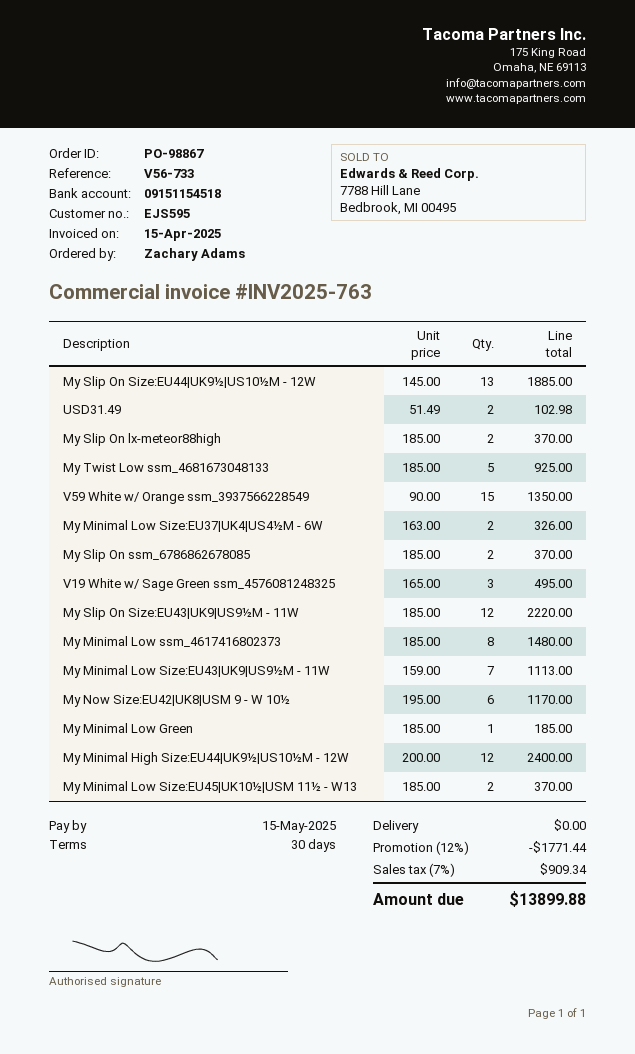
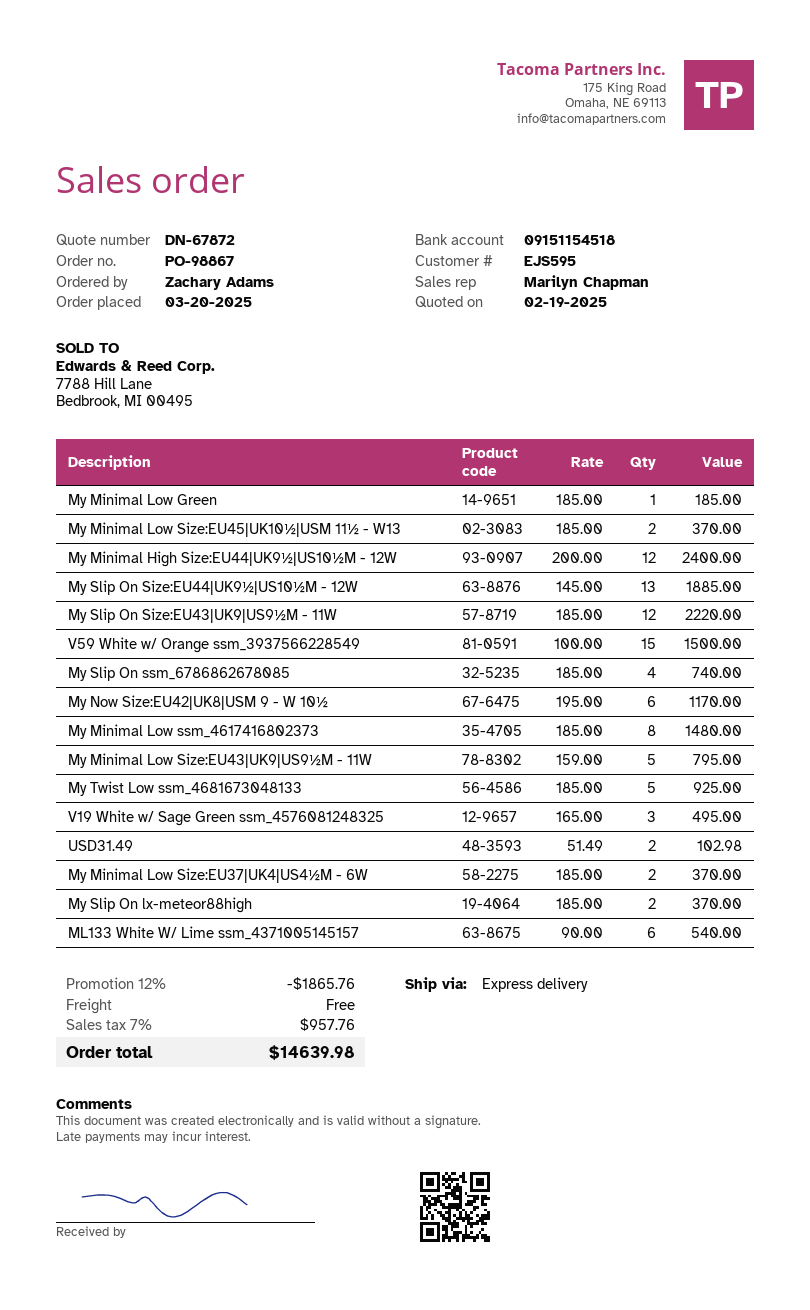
V59 White w/ Orange ssm_3937566228549: 15 x 90.00 = 1350.00 -> 15 x 100.00 = 1500.00
My Minimal Low Size:EU37|UK4|US4½M - 6W: 2 x 163.00 = 326.00 -> 2 x 185.00 = 370.00
My Slip On ssm_6786862678085: 2 x 185.00 = 370.00 -> 4 x 185.00 = 740.00
My Minimal Low Size:EU43|UK9|US9½M - 11W: 7 x 159.00 = 1113.00 -> 5 x 159.00 = 795.00
ML133 White W/ Lime ssm_4371005145157: none -> 6 x 90.00 = 540.00
discount: 12% = 1771.44 -> 12% = 1865.76
tax: 7% = 909.34 -> 7% = 957.76
total: 13899.88 -> 14639.98

